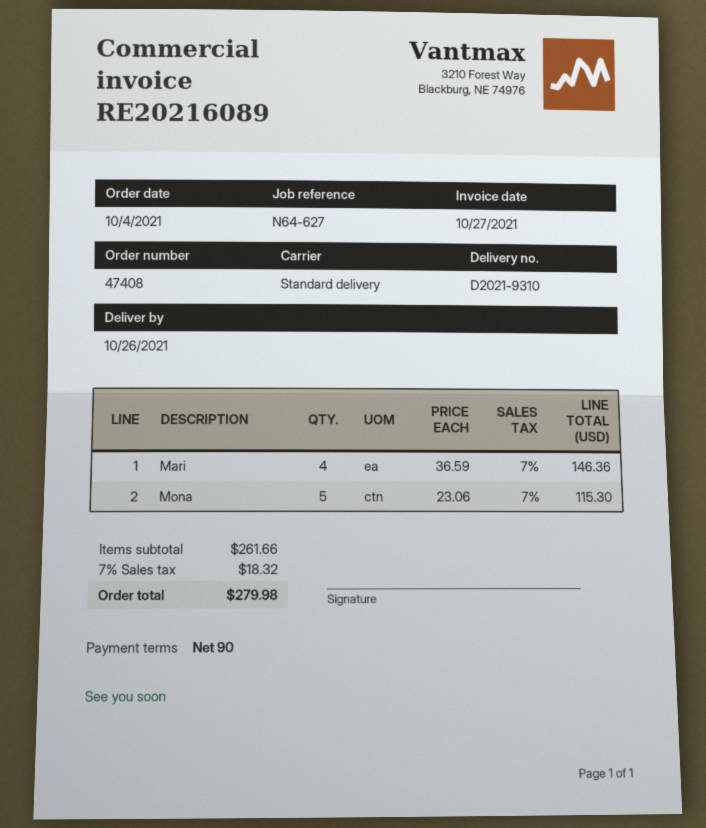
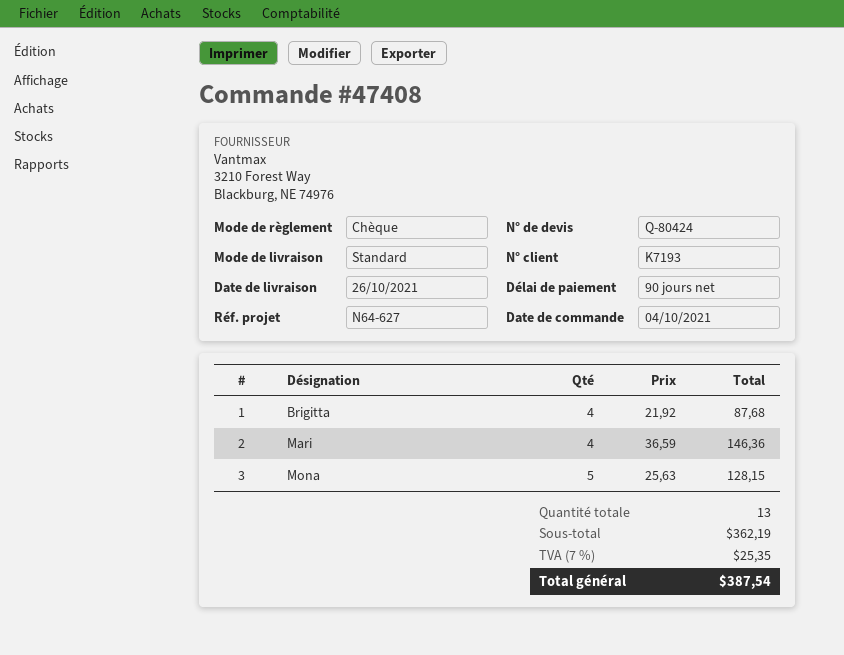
Mona: 5 x 23.06 = 115.30 -> 5 x 25.63 = 128.15
Brigitta: none -> 4 x 21.92 = 87.68
subtotal: 261.66 -> 362.19
tax: 7% = 18.32 -> 7% = 25.35
total: 279.98 -> 387.54

